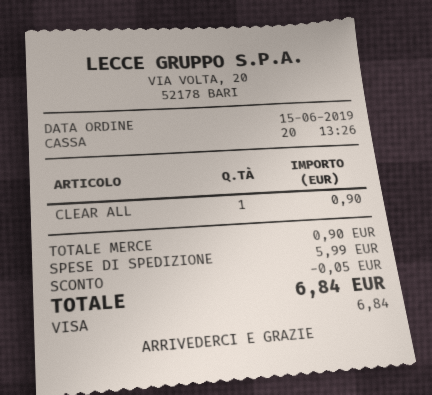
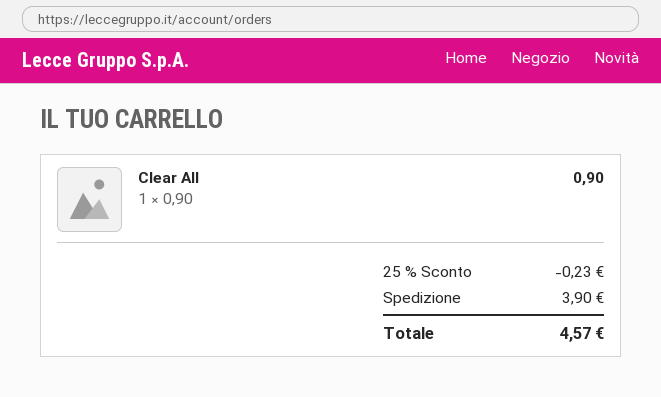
discount: 0.05 -> 0.23
shipping: 5.99 -> 3.90
total: 6.84 -> 4.57

